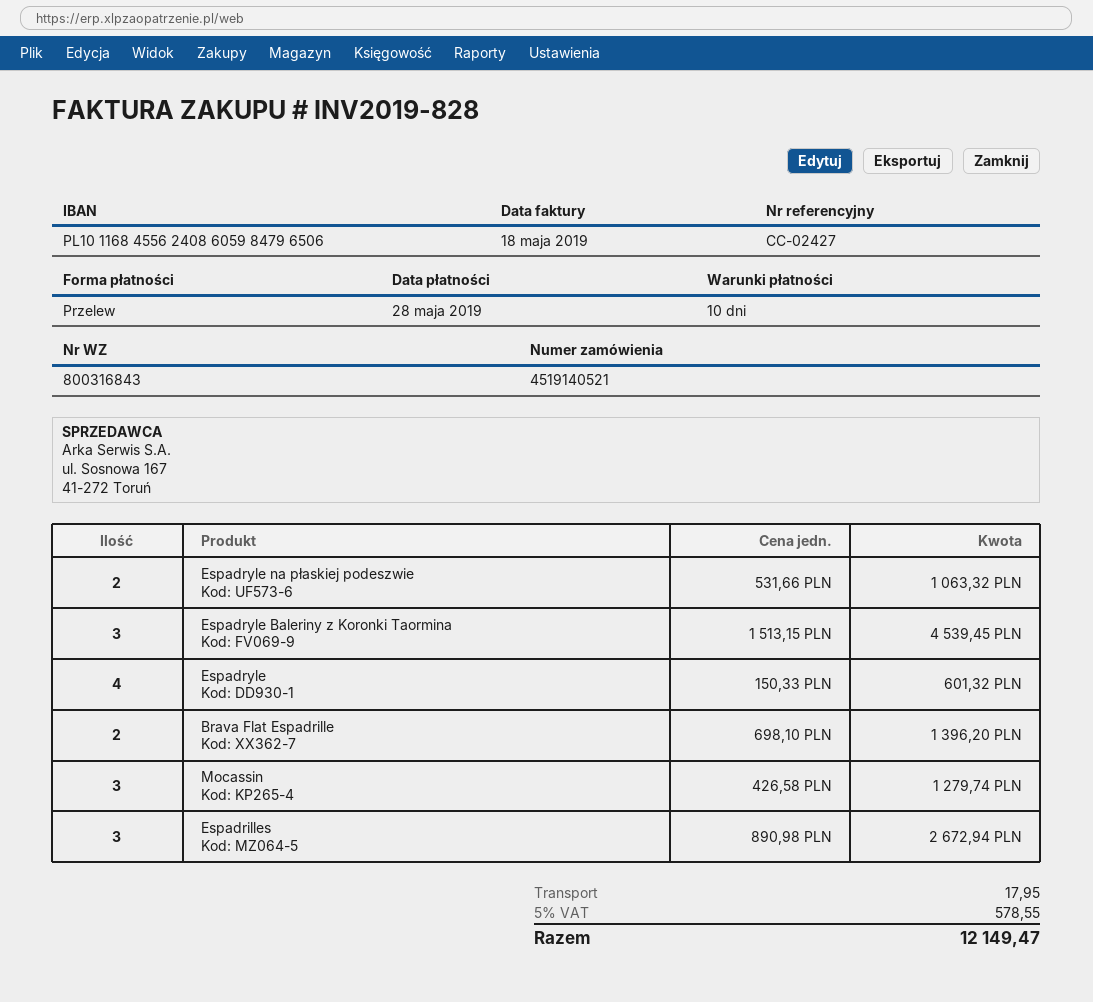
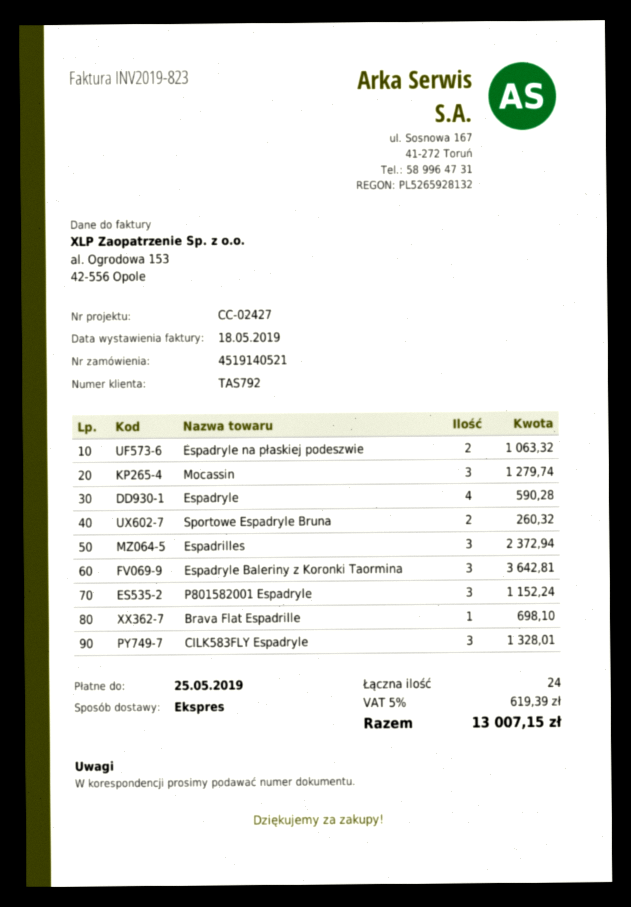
invoice number: INV2019-828 -> INV2019-823
due date: 2019-05-28 -> 2019-05-25
Espadryle Baleriny z Koronki Taormina: 3 for 4539.45 -> 3 for 3642.81
Espadryle: 4 for 601.32 -> 4 for 590.28
Brava Flat Espadrille: 2 for 1396.20 -> 1 for 698.10
Espadrilles: 3 for 2672.94 -> 3 for 2372.94
Sportowe Espadryle Bruna: none -> 2 for 260.32
P801582001 Espadryle: none -> 3 for 1152.24
CILK583FLY Espadryle: none -> 3 for 1328.01
shipping: 17.95 -> none
tax: 5% = 578.55 -> 5% = 619.39
total: 12149.47 -> 13007.15

